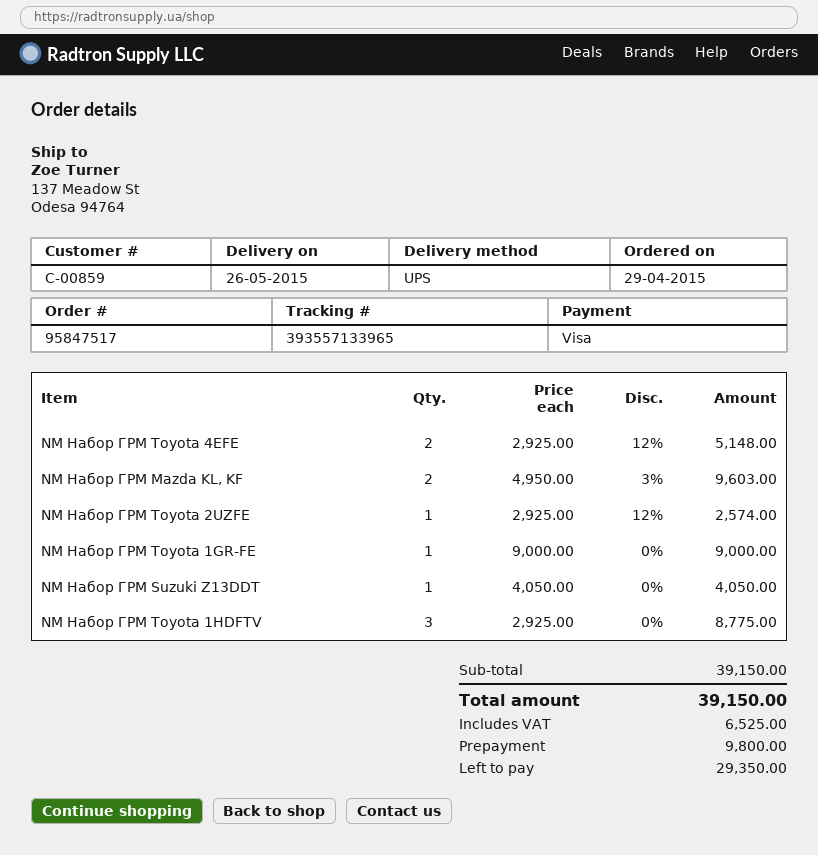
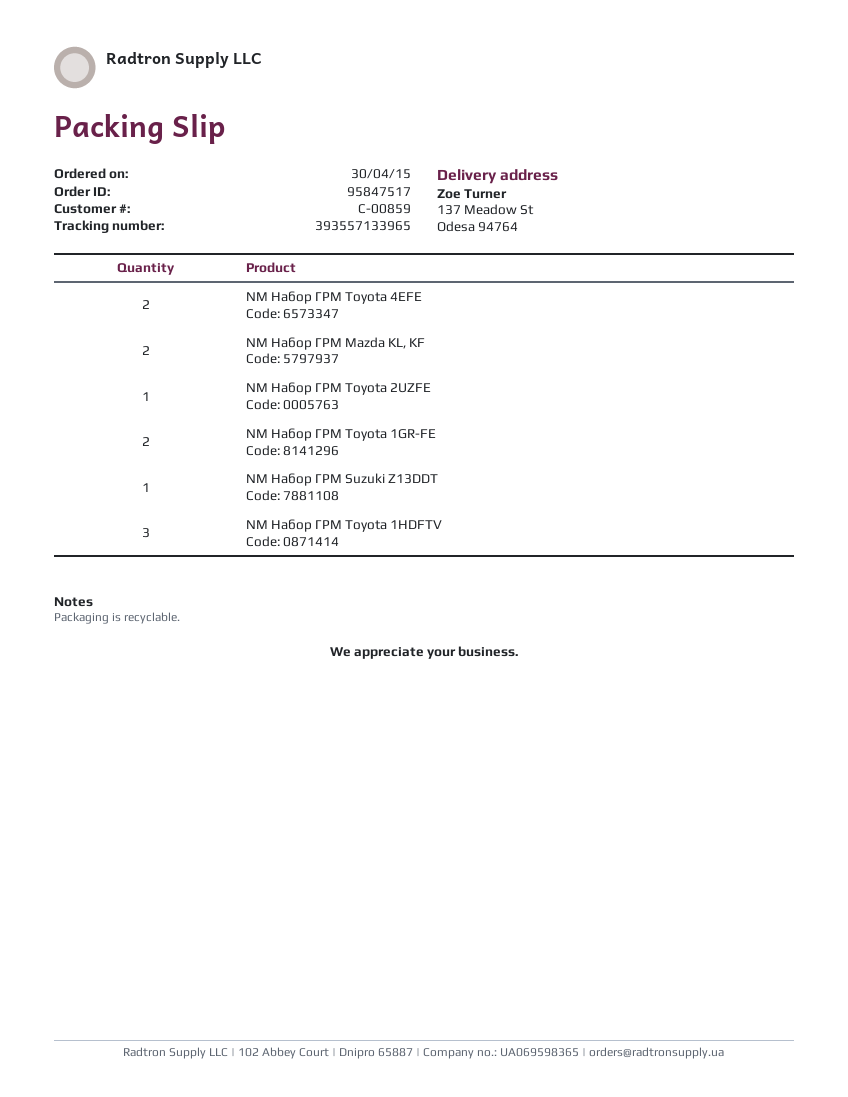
order date: 2015-04-29 -> 2015-04-30
NM Набор ГРМ Toyota 1GR-FE: 1 -> 2

